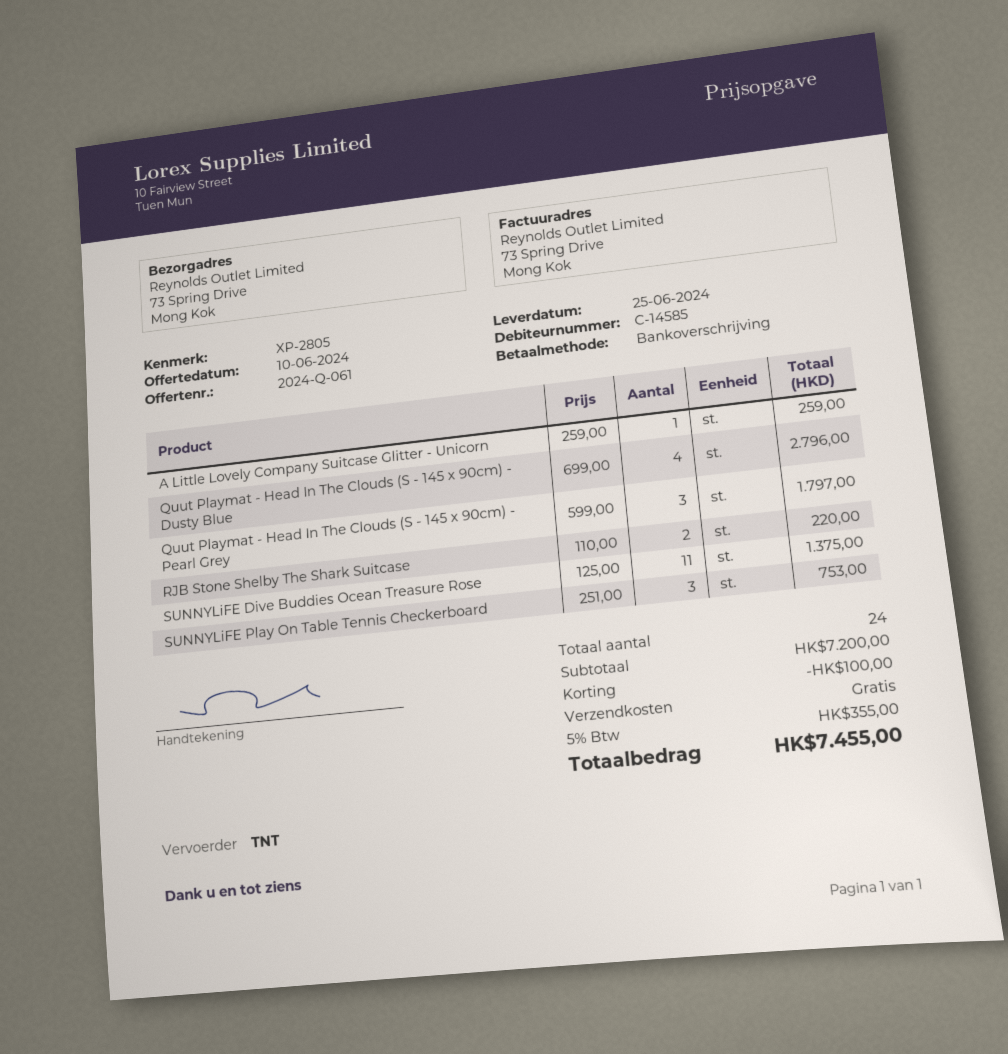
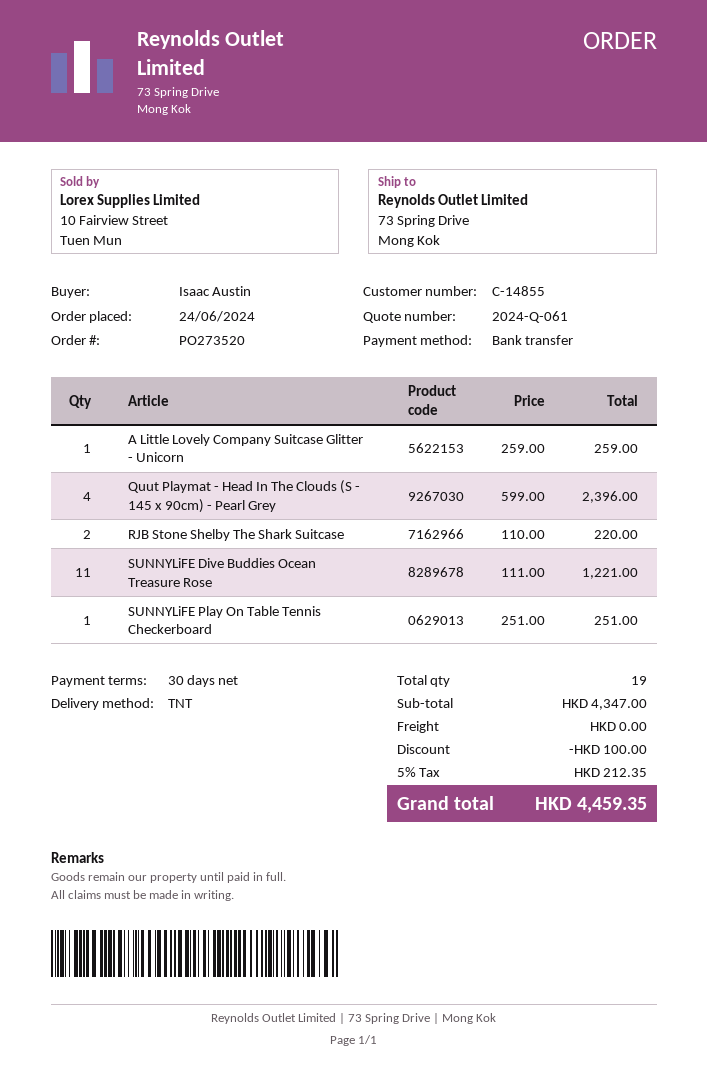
customer number: C-14585 -> C-14855
Quut Playmat - Head In The Clouds (S - 145 x 90cm) - Dusty Blue: 4 x 699.00 = 2796.00 -> none
Quut Playmat - Head In The Clouds (S - 145 x 90cm) - Pearl Grey: 3 x 599.00 = 1797.00 -> 4 x 599.00 = 2396.00
SUNNYLiFE Dive Buddies Ocean Treasure Rose: 11 x 125.00 = 1375.00 -> 11 x 111.00 = 1221.00
SUNNYLiFE Play On Table Tennis Checkerboard: 3 x 251.00 = 753.00 -> 1 x 251.00 = 251.00
total quantity: 24 -> 19
subtotal: 7200.00 -> 4347.00
tax: 5% = 355.00 -> 5% = 212.35
total: 7455.00 -> 4459.35

